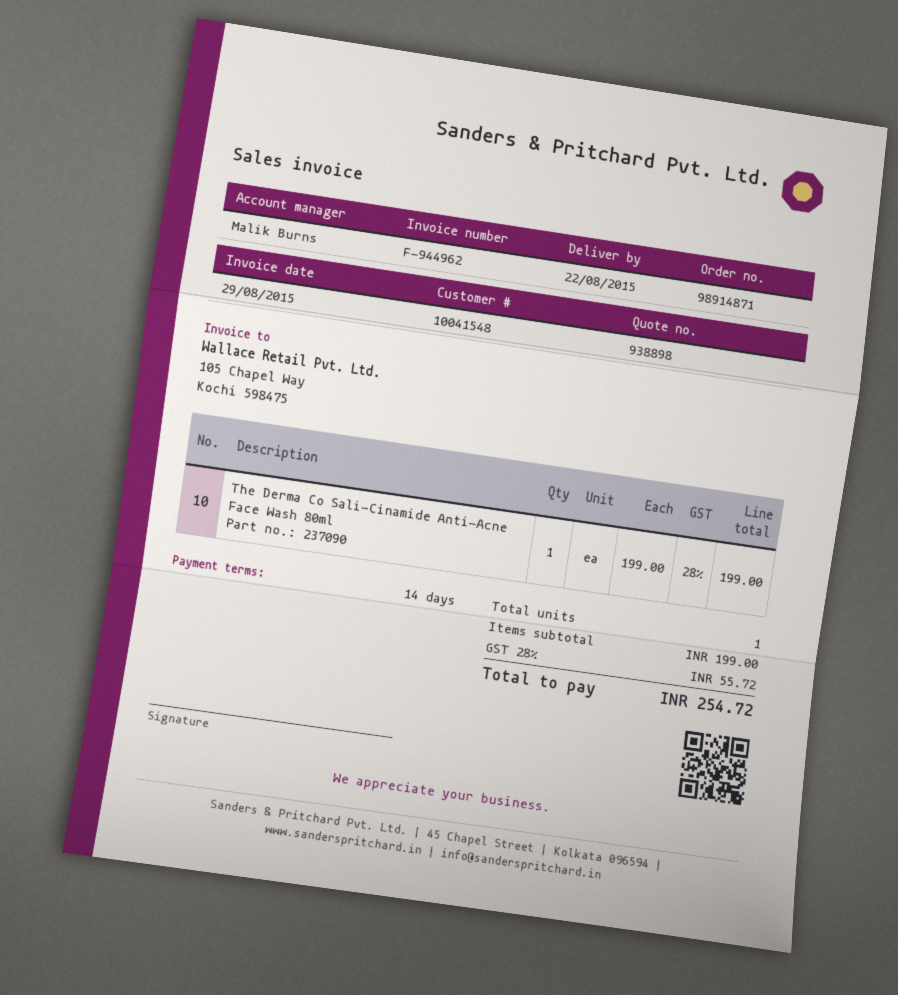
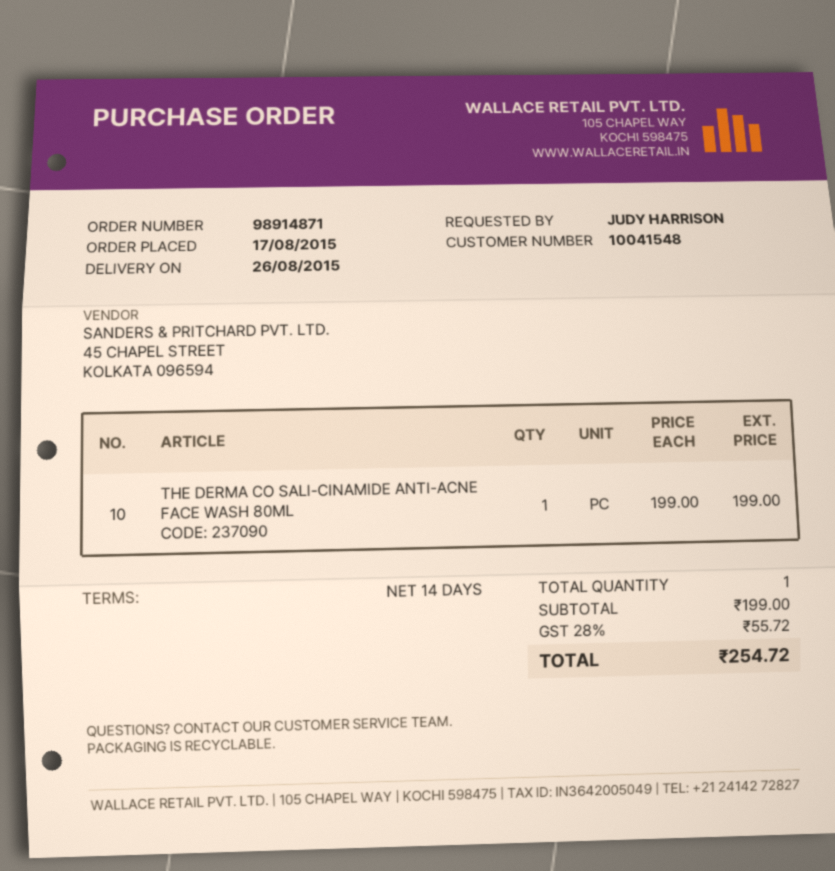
delivery date: 2015-08-22 -> 2015-08-26

